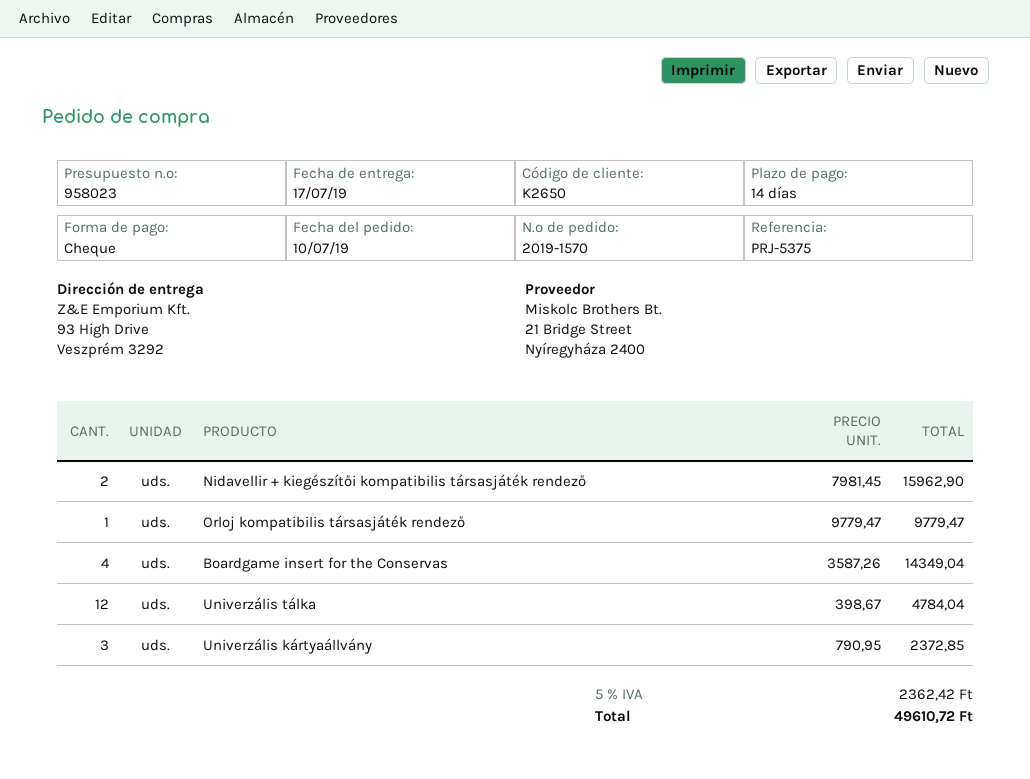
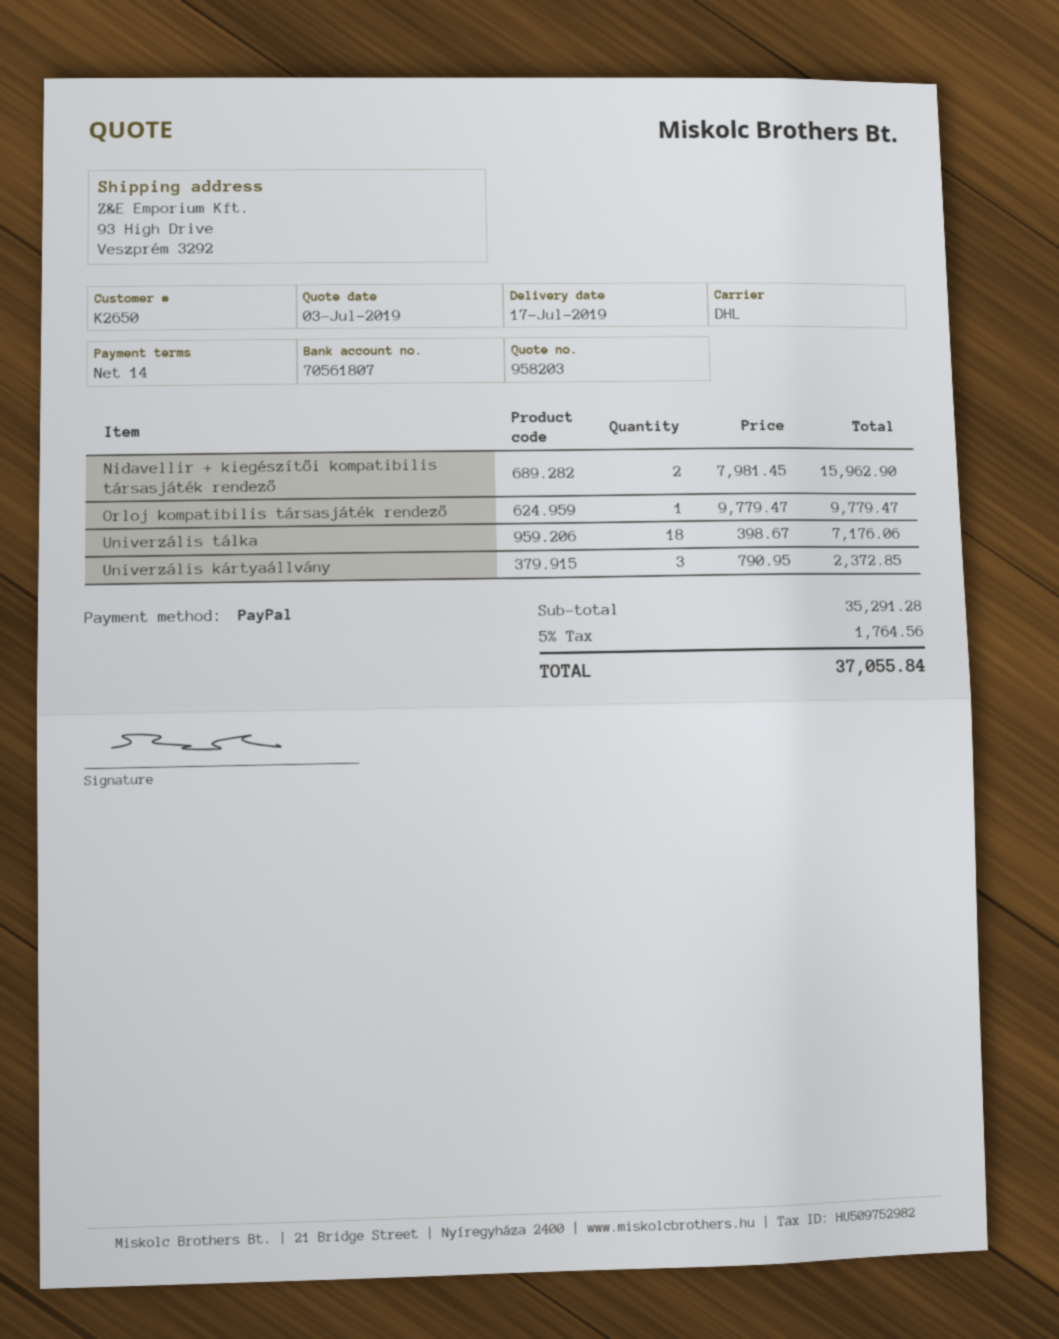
quote number: 958023 -> 958203
payment method: cheque -> PayPal
Boardgame insert for the Conservas: 4 x 3587.26 = 14349.04 -> none
Univerzális tálka: 12 x 398.67 = 4784.04 -> 18 x 398.67 = 7176.06
tax: 5% = 2362.42 -> 5% = 1764.56
total: 49610.72 -> 37055.84

